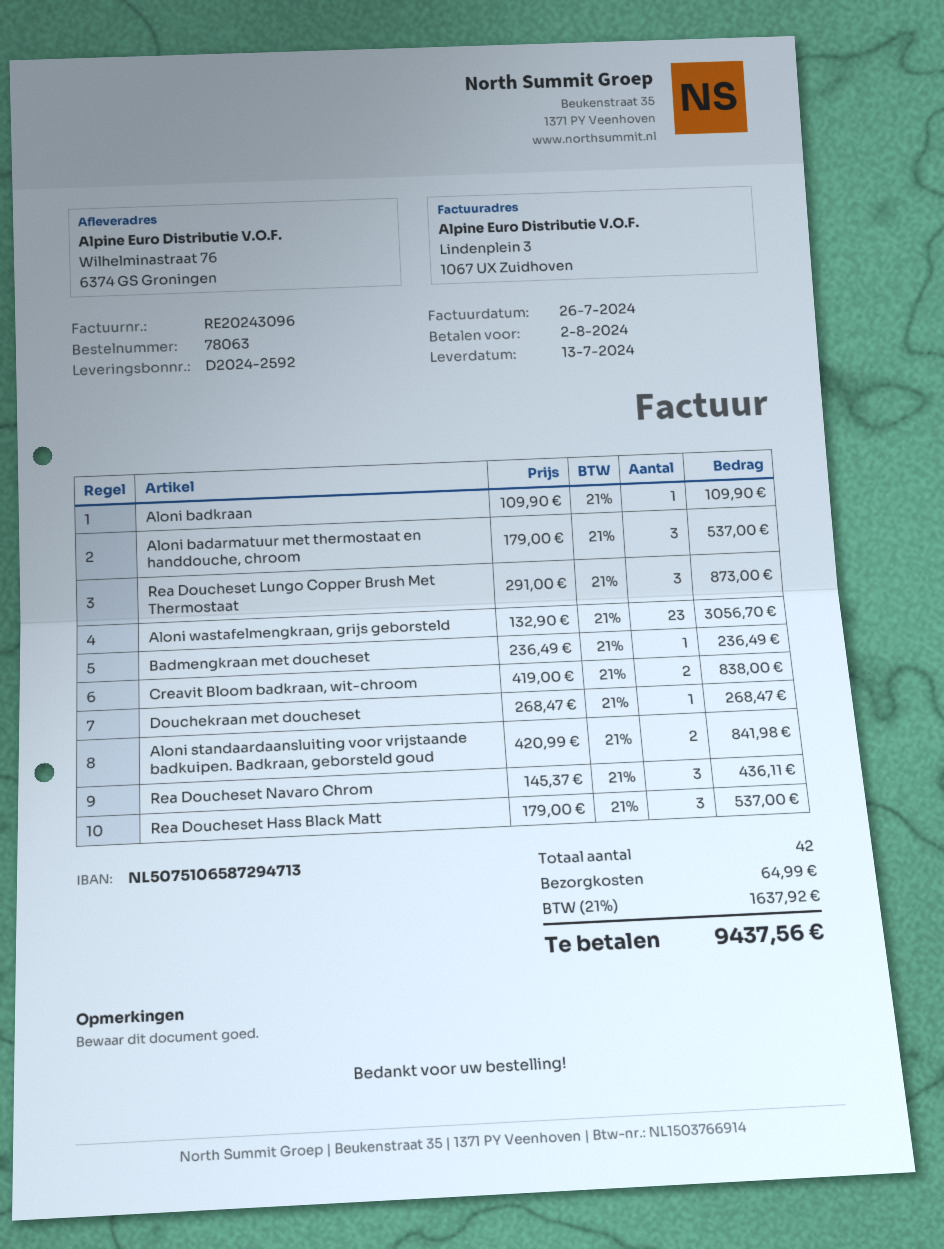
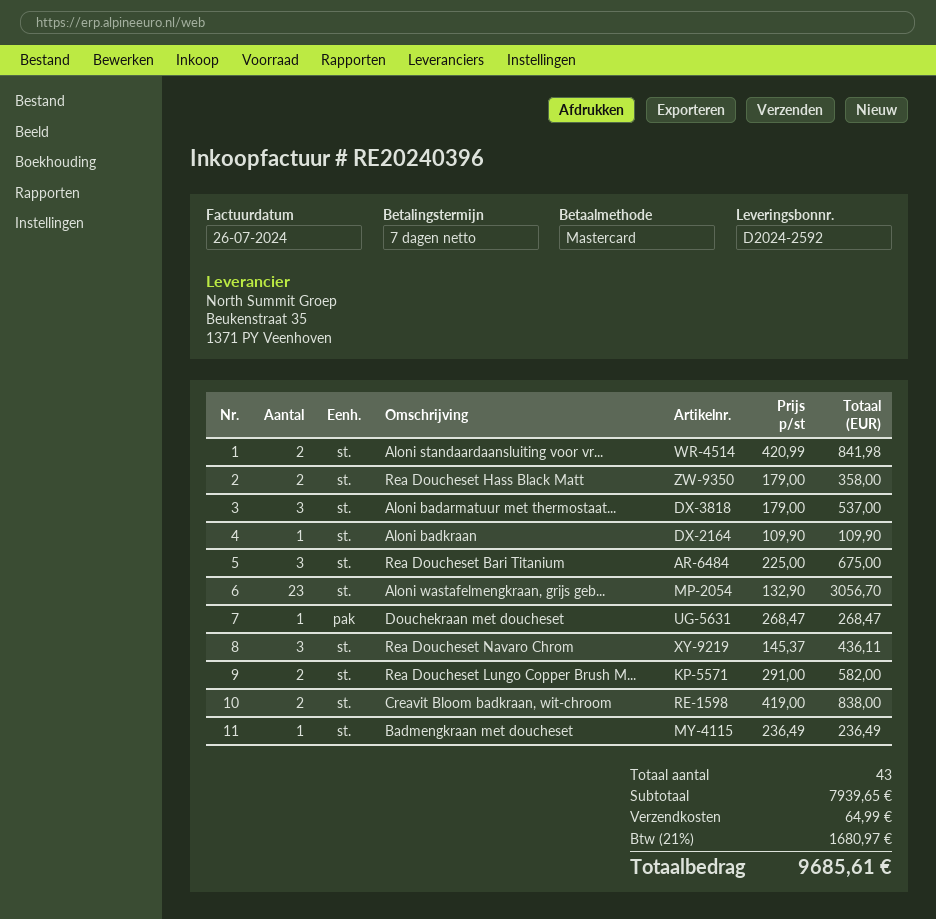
invoice number: RE20243096 -> RE20240396
Rea Doucheset Lungo Copper Brush Met Thermostaat: 3 x 291.00 = 873.00 -> 2 x 291.00 = 582.00
Rea Doucheset Hass Black Matt: 3 x 179.00 = 537.00 -> 2 x 179.00 = 358.00
Rea Doucheset Bari Titanium: none -> 3 x 225.00 = 675.00
total quantity: 42 -> 43
tax: 21% = 1637.92 -> 21% = 1680.97
total: 9437.56 -> 9685.61

